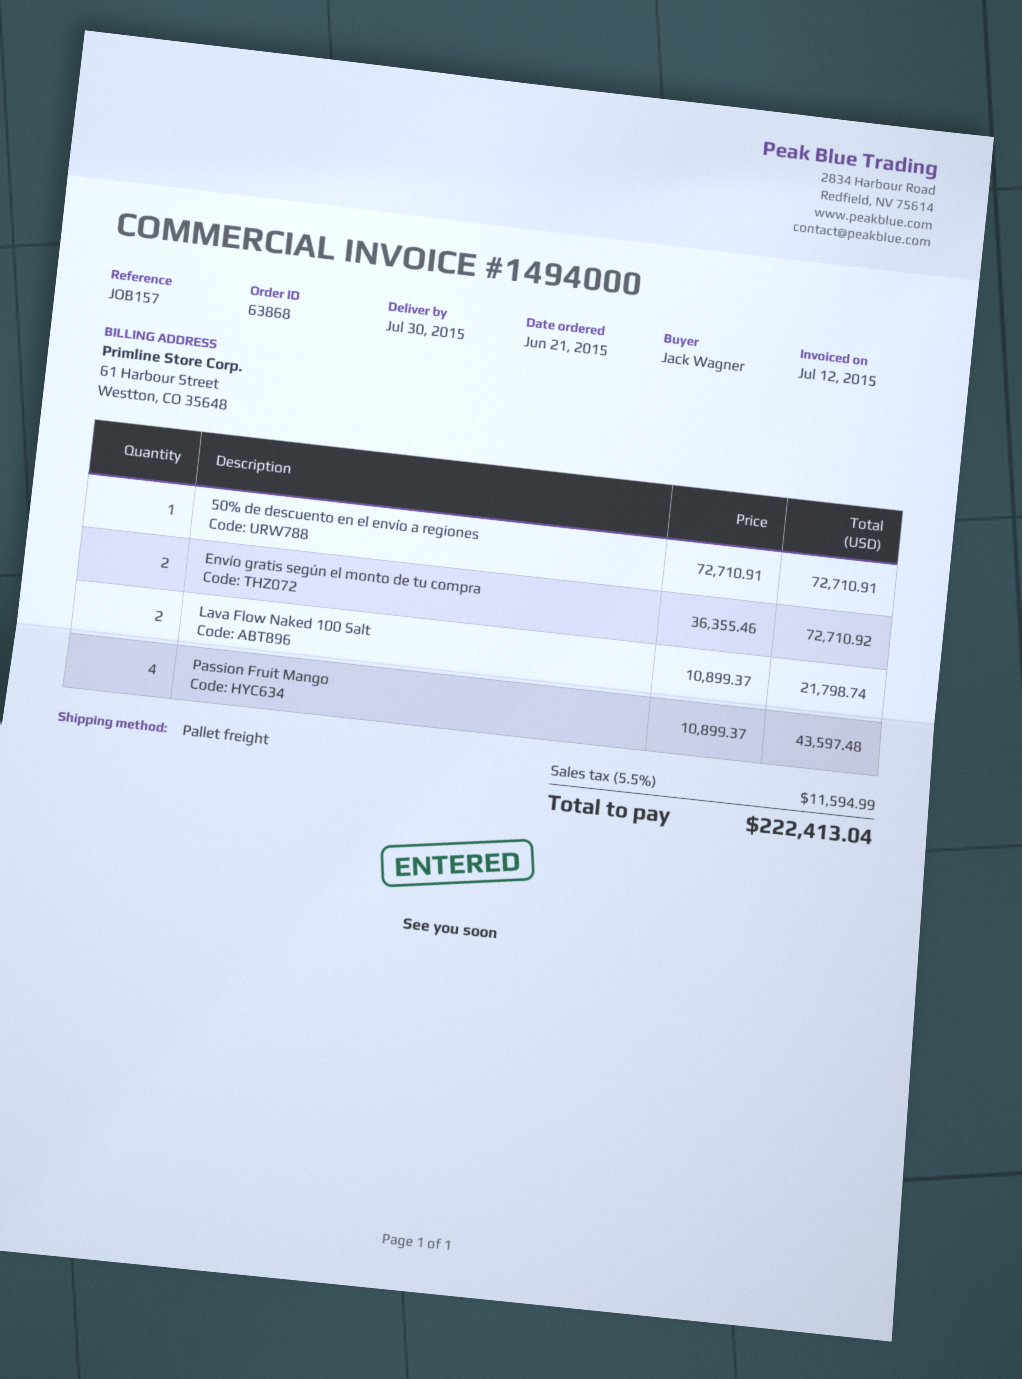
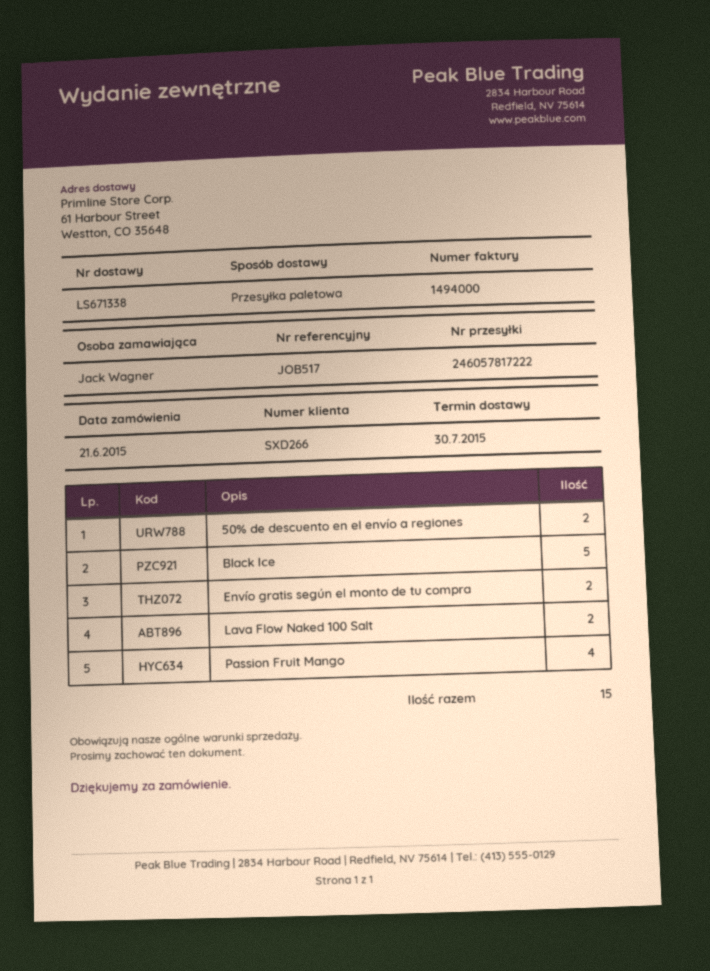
reference: JOB157 -> JOB517
50% de descuento en el envío a regiones: 1 -> 2
Black Ice: none -> 5

